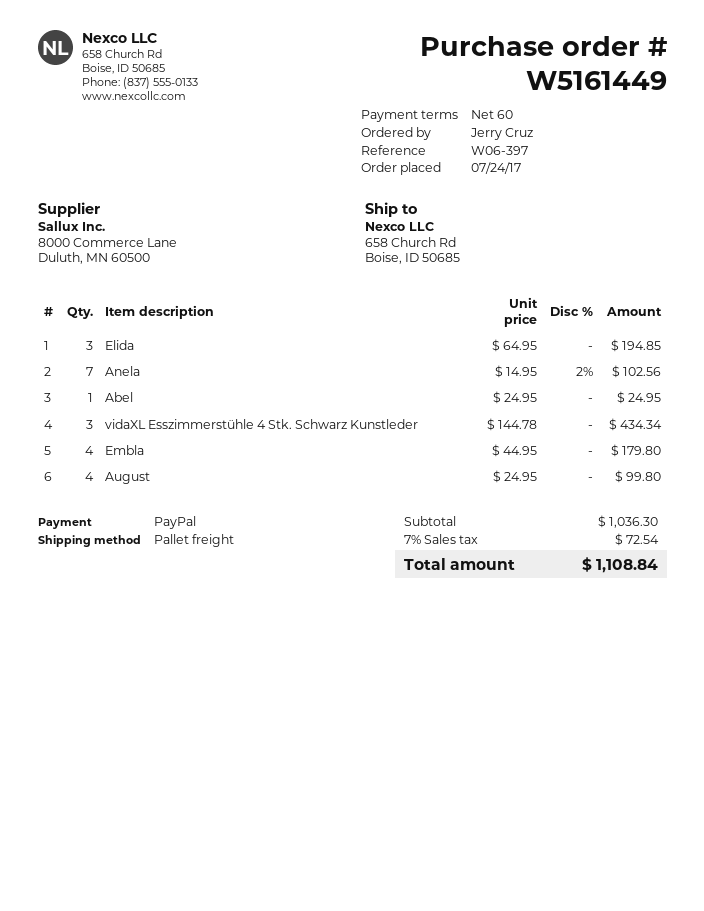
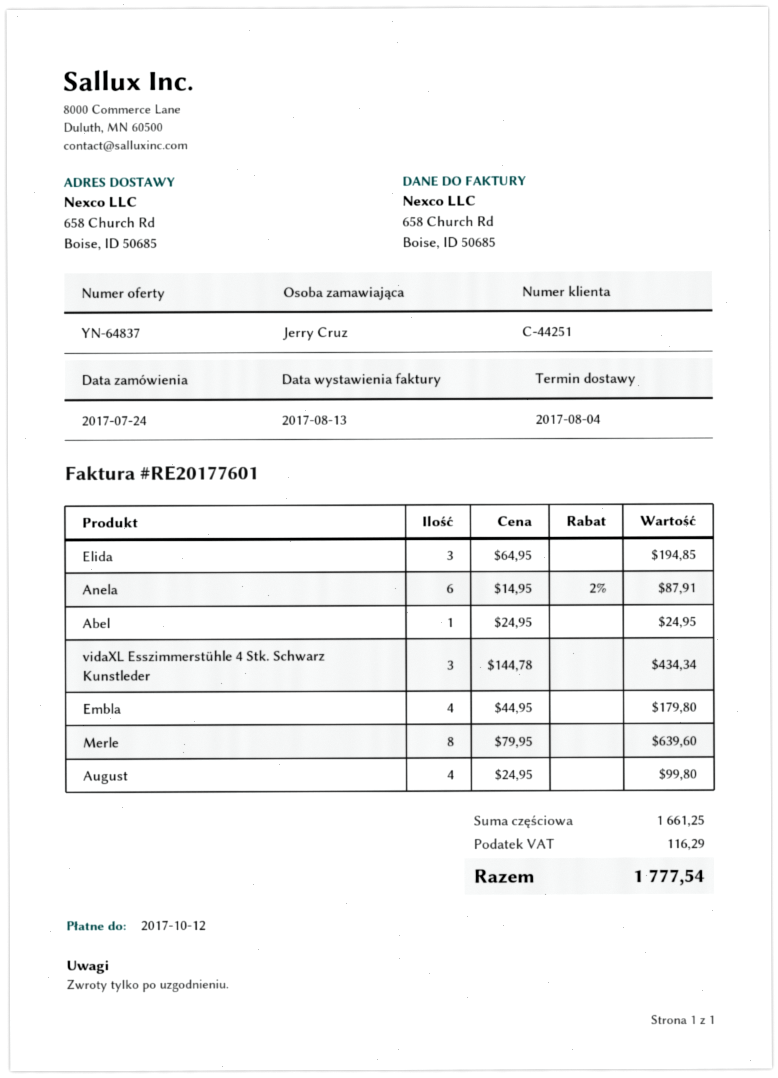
Anela: 7 x 14.95 - 2% = 102.56 -> 6 x 14.95 - 2% = 87.91
Merle: none -> 8 x 79.95 = 639.60
subtotal: 1036.30 -> 1661.25
tax: 72.54 -> 116.29
total: 1108.84 -> 1777.54

